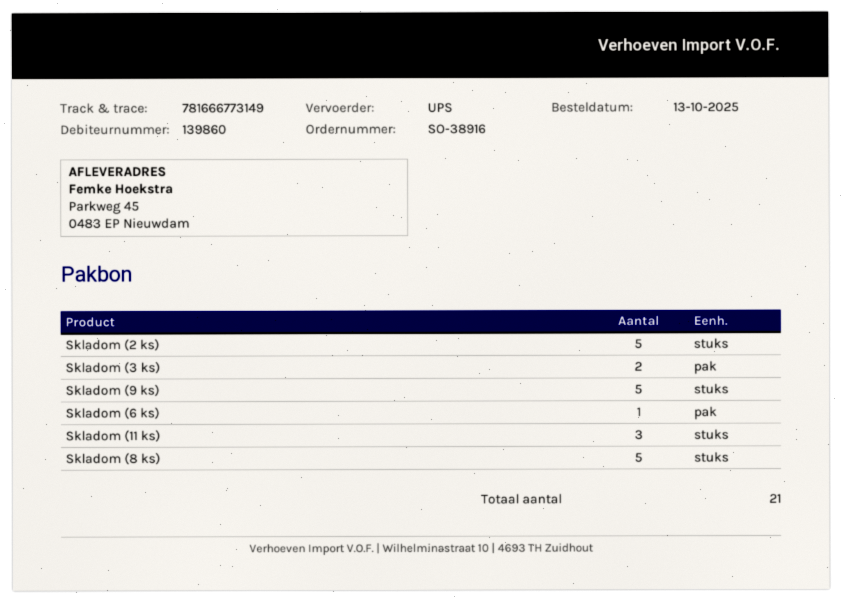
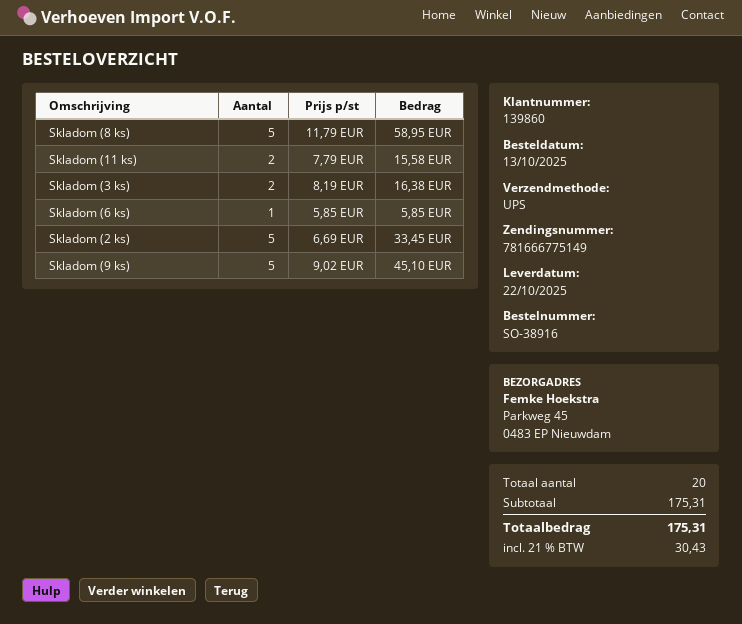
tracking number: 781666773149 -> 781666775149
Skladom (11 ks): 3 -> 2
total quantity: 21 -> 20

